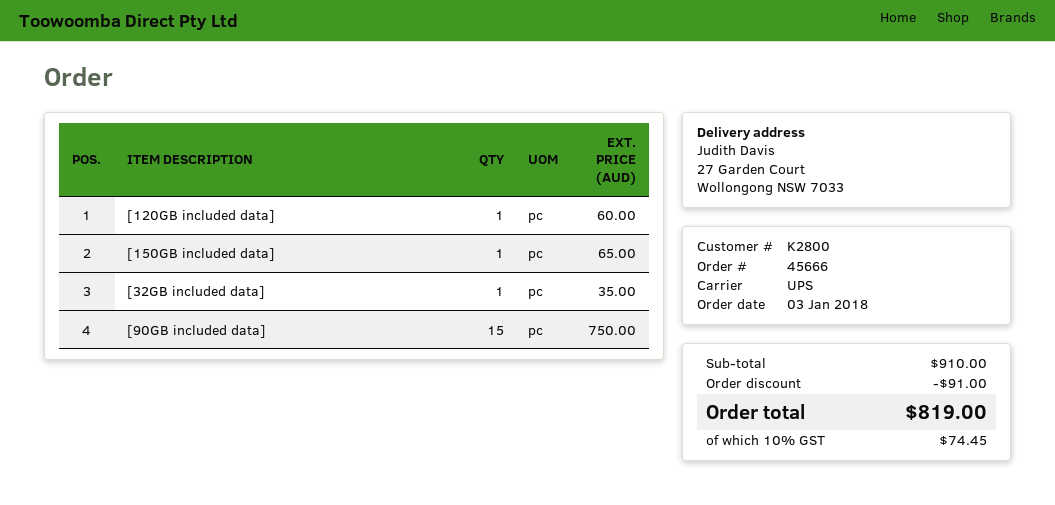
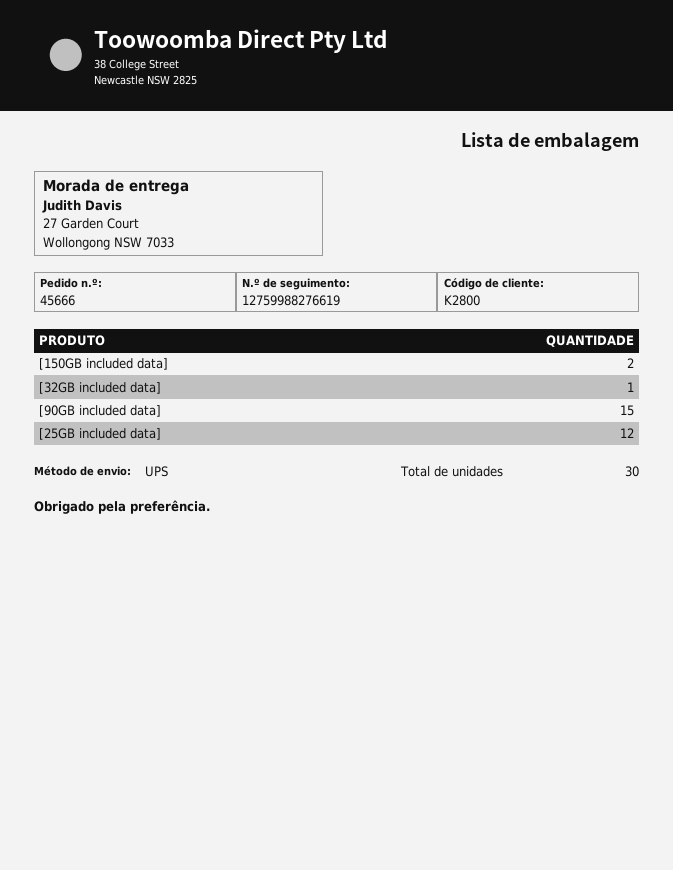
[120GB included data]: 1 -> none
[150GB included data]: 1 -> 2
[25GB included data]: none -> 12

